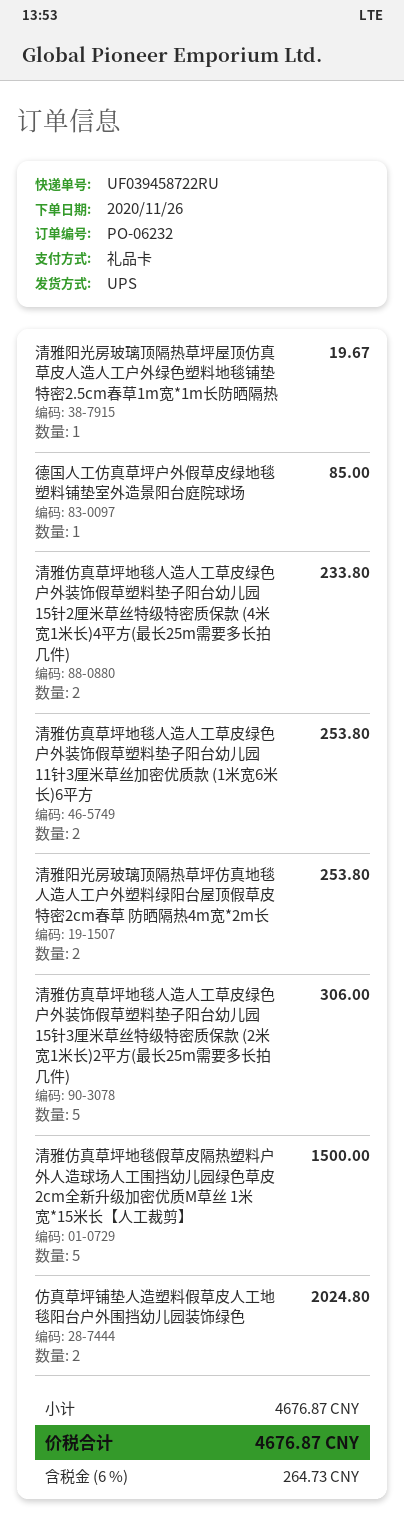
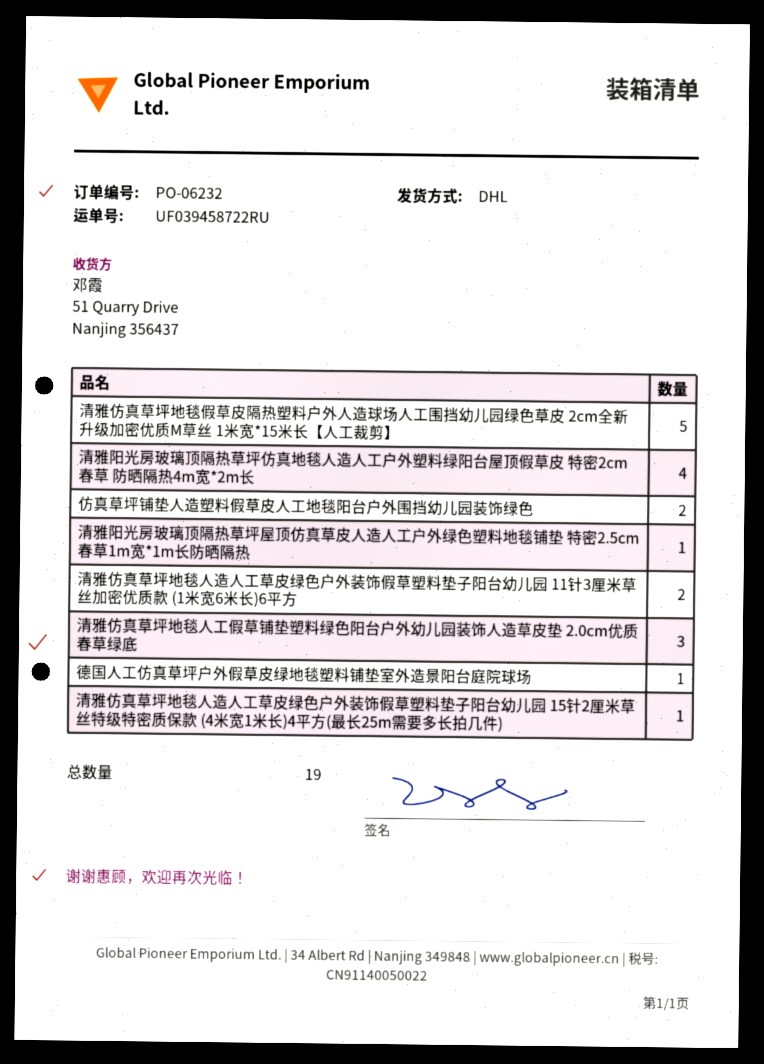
shipping method: UPS -> DHL
清雅仿真草坪地毯人造人工草皮绿色户外装饰假草塑料垫子阳台幼儿园 15针2厘米草丝特级特密质保款 (4米宽1米长)4平方(最长25m需要多长拍几件): 2 -> 1
清雅阳光房玻璃顶隔热草坪仿真地毯人造人工户外塑料绿阳台屋顶假草皮 特密2cm春草 防晒隔热4m宽*2m长: 2 -> 4
清雅仿真草坪地毯人造人工草皮绿色户外装饰假草塑料垫子阳台幼儿园 15针3厘米草丝特级特密质保款 (2米宽1米长)2平方(最长25m需要多长拍几件): 5 -> none
清雅仿真草坪地毯人工假草铺垫塑料绿色阳台户外幼儿园装饰人造草皮垫 2.0cm优质春草绿底: none -> 3

